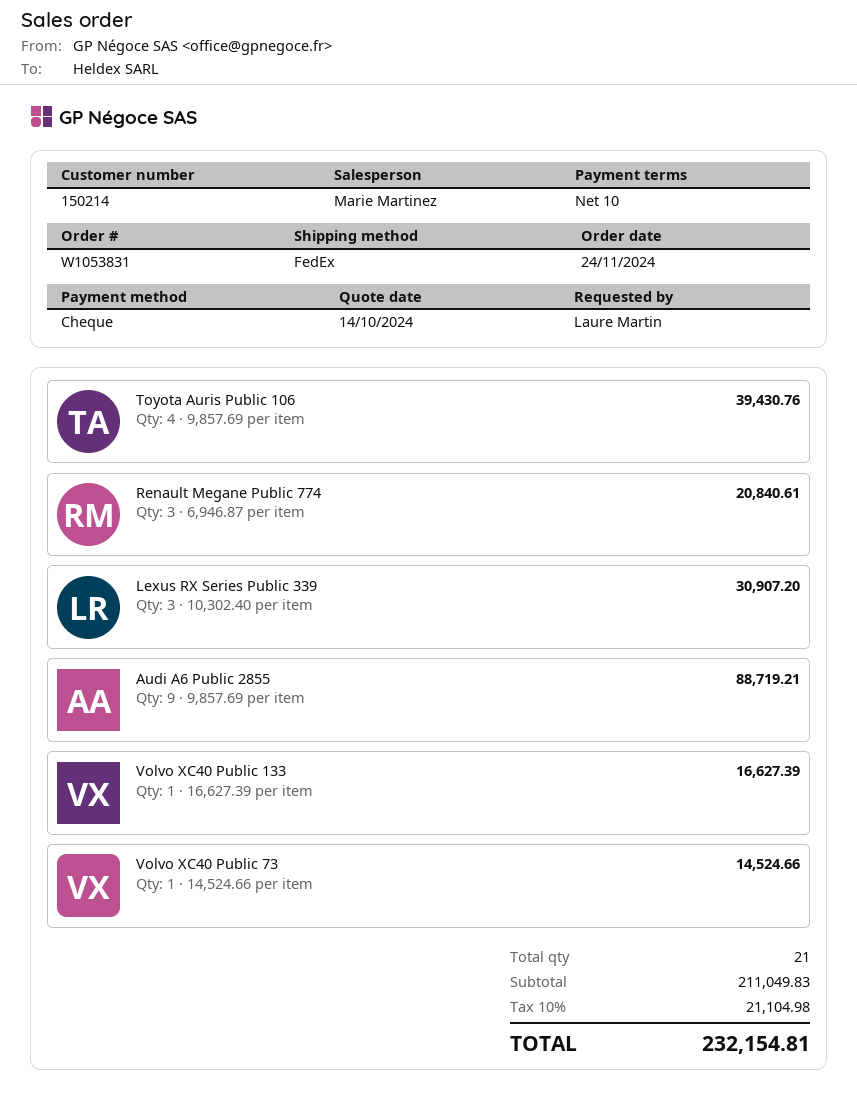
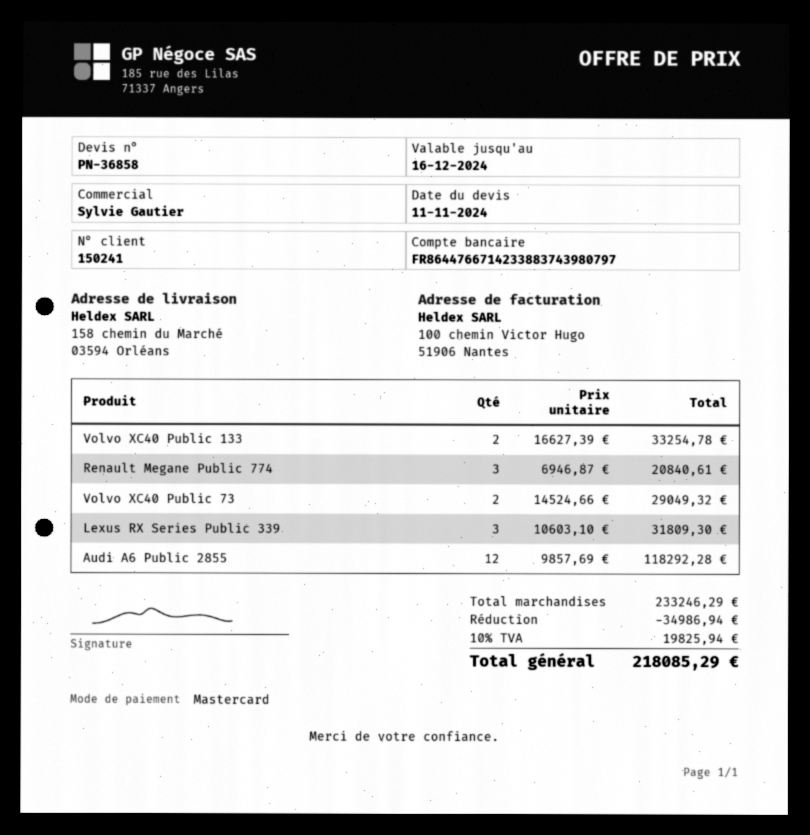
quote date: 2024-10-14 -> 2024-11-11
customer number: 150214 -> 150241
sales rep: Marie Martinez -> Sylvie Gautier
payment method: cheque -> Mastercard
Toyota Auris Public 106: 4 x 9857.69 = 39430.76 -> none
Lexus RX Series Public 339: 3 x 10302.40 = 30907.20 -> 3 x 10603.10 = 31809.30
Audi A6 Public 2855: 9 x 9857.69 = 88719.21 -> 12 x 9857.69 = 118292.28
Volvo XC40 Public 133: 1 x 16627.39 = 16627.39 -> 2 x 16627.39 = 33254.78
Volvo XC40 Public 73: 1 x 14524.66 = 14524.66 -> 2 x 14524.66 = 29049.32
subtotal: 211049.83 -> 233246.29
discount: none -> 34986.94
tax: 10% = 21104.98 -> 10% = 19825.94
total: 232154.81 -> 218085.29

